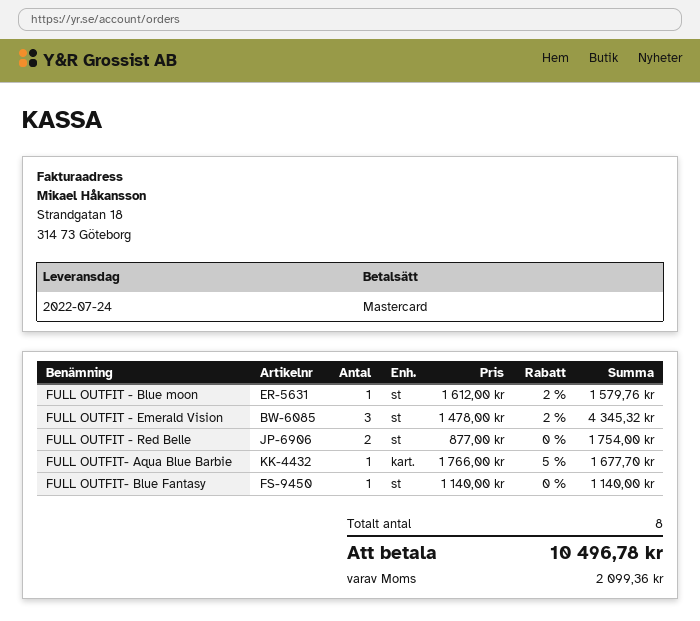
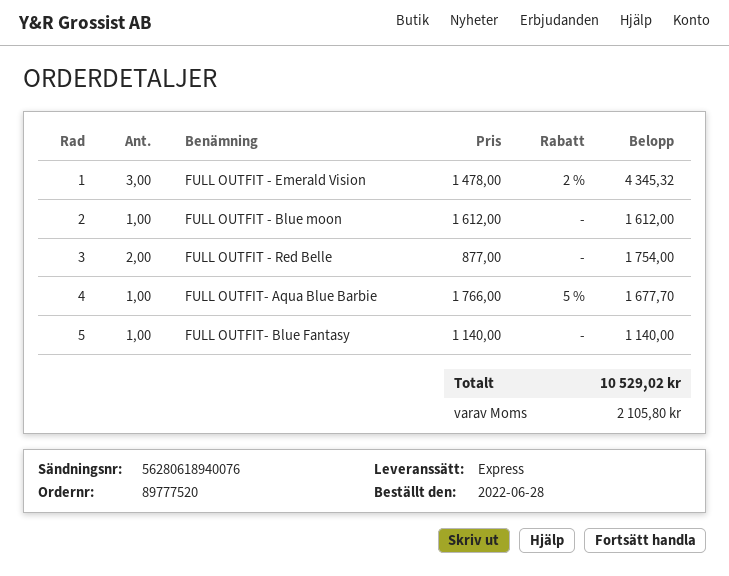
FULL OUTFIT - Blue moon: 1 x 1612.00 - 2% = 1579.76 -> 1 x 1612.00 = 1612.00
tax: 2099.36 -> 2105.80
total: 10496.78 -> 10529.02

